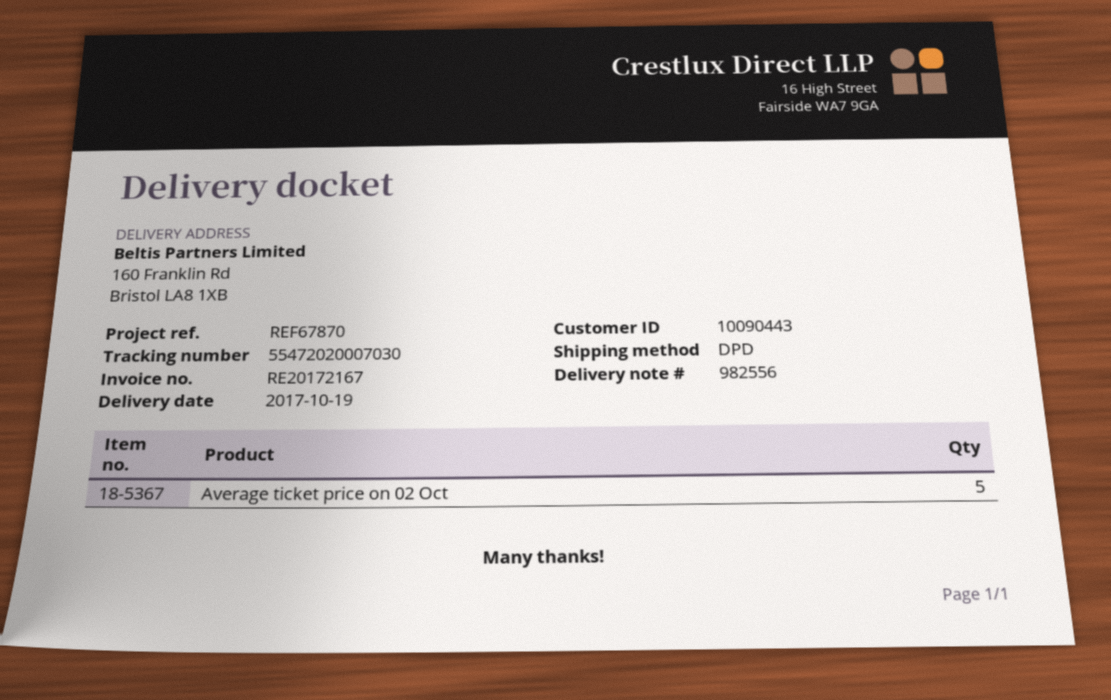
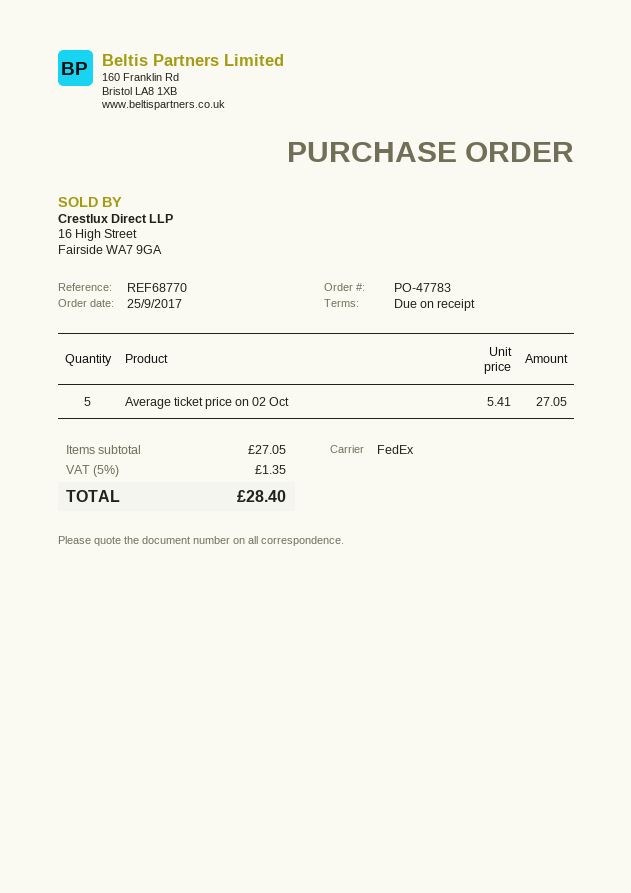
reference: REF67870 -> REF68770
shipping method: DPD -> FedEx

